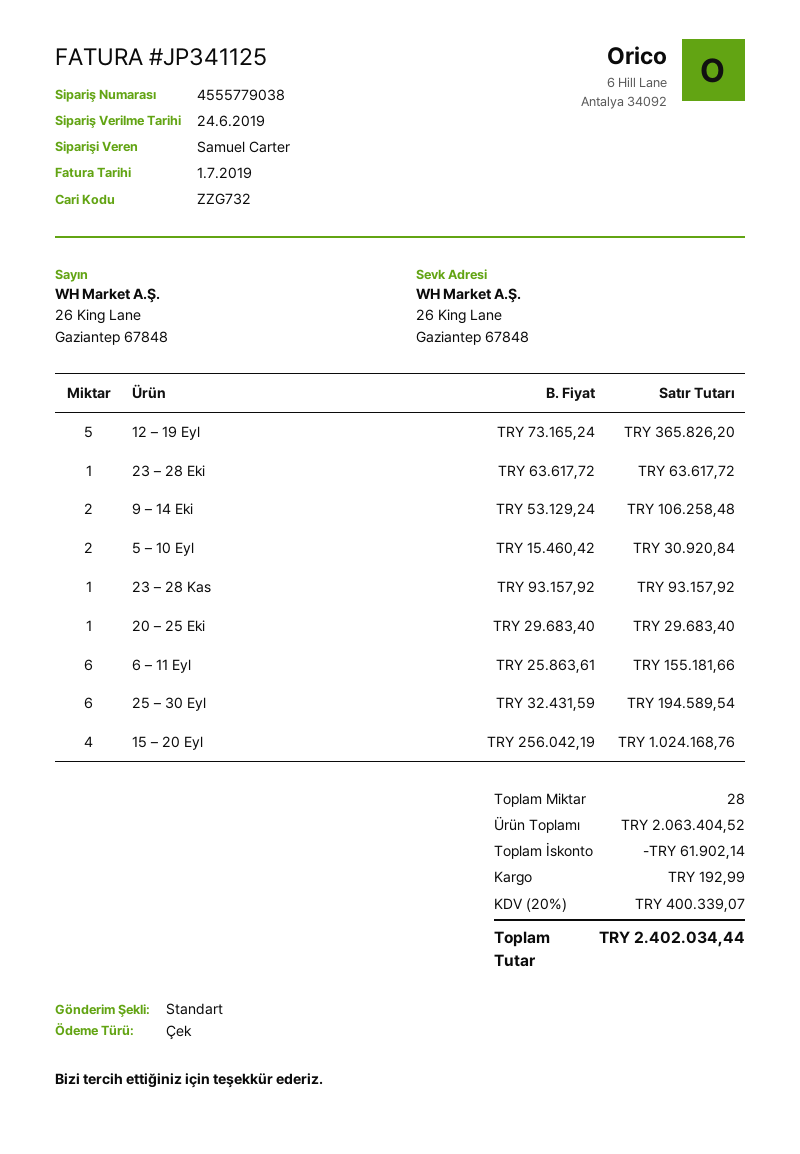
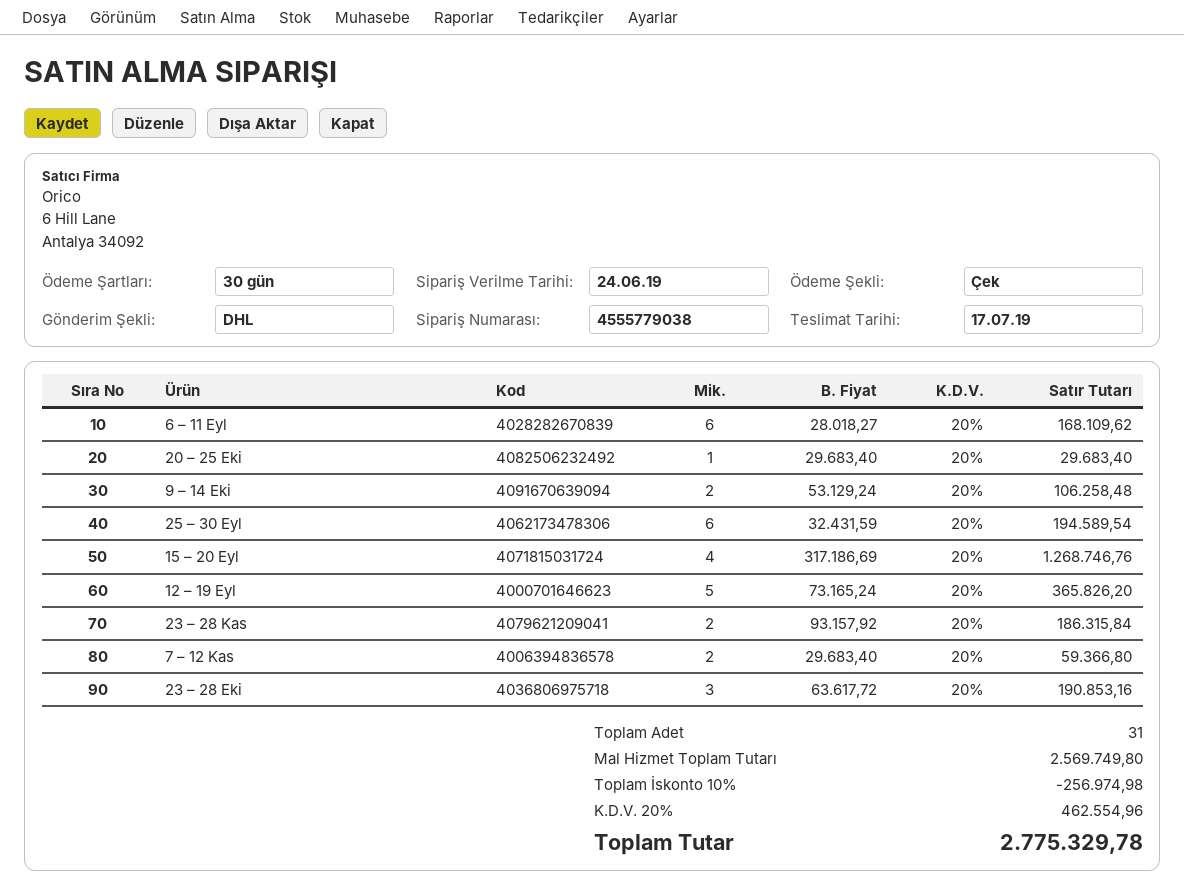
shipping method: standard -> DHL
23 – 28 Eki: 1 x 63617.72 = 63617.72 -> 3 x 63617.72 = 190853.16
5 – 10 Eyl: 2 x 15460.42 = 30920.84 -> none
23 – 28 Kas: 1 x 93157.92 = 93157.92 -> 2 x 93157.92 = 186315.84
6 – 11 Eyl: 6 x 25863.61 = 155181.66 -> 6 x 28018.27 = 168109.62
15 – 20 Eyl: 4 x 256042.19 = 1024168.76 -> 4 x 317186.69 = 1268746.76
7 – 12 Kas: none -> 2 x 29683.40 = 59366.80
total quantity: 28 -> 31
subtotal: 2063404.52 -> 2569749.80
discount: 61902.14 -> 256974.98
shipping: 192.99 -> none
tax: 20% = 400339.07 -> 20% = 462554.96
total: 2402034.44 -> 2775329.78

